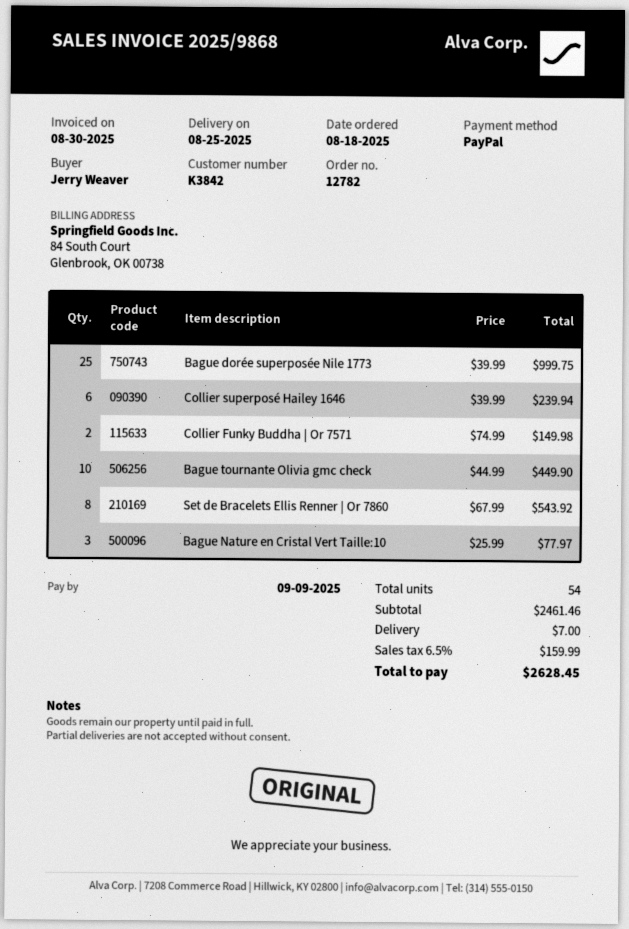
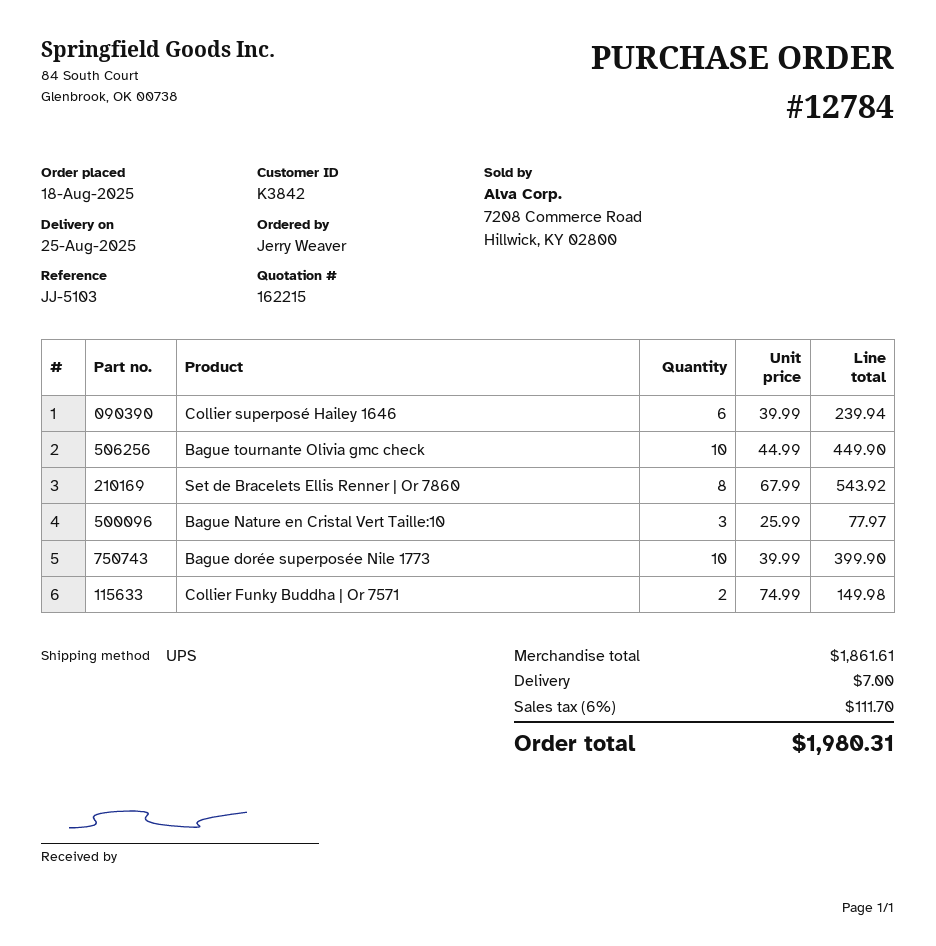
order number: 12782 -> 12784
Bague dorée superposée Nile 1773: 25 x 39.99 = 999.75 -> 10 x 39.99 = 399.90
subtotal: 2461.46 -> 1861.61
tax: 6.5% = 159.99 -> 6% = 111.70
total: 2628.45 -> 1980.31

